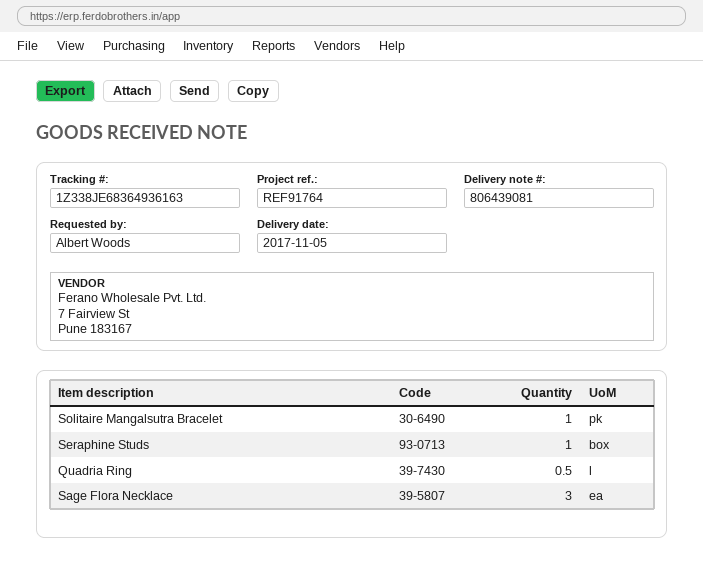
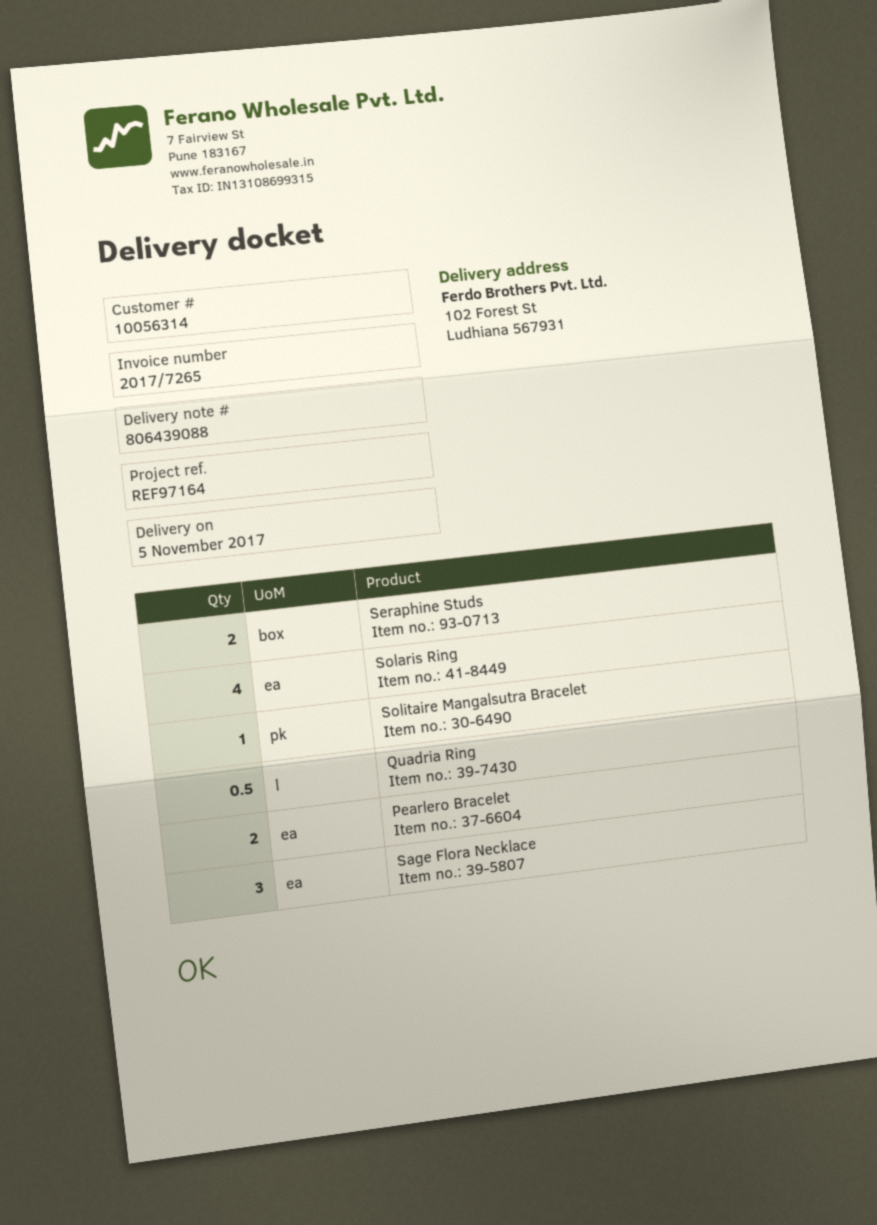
delivery note number: 806439081 -> 806439088
reference: REF91764 -> REF97164
Seraphine Studs: 1 -> 2
Solaris Ring: none -> 4
Pearlero Bracelet: none -> 2

